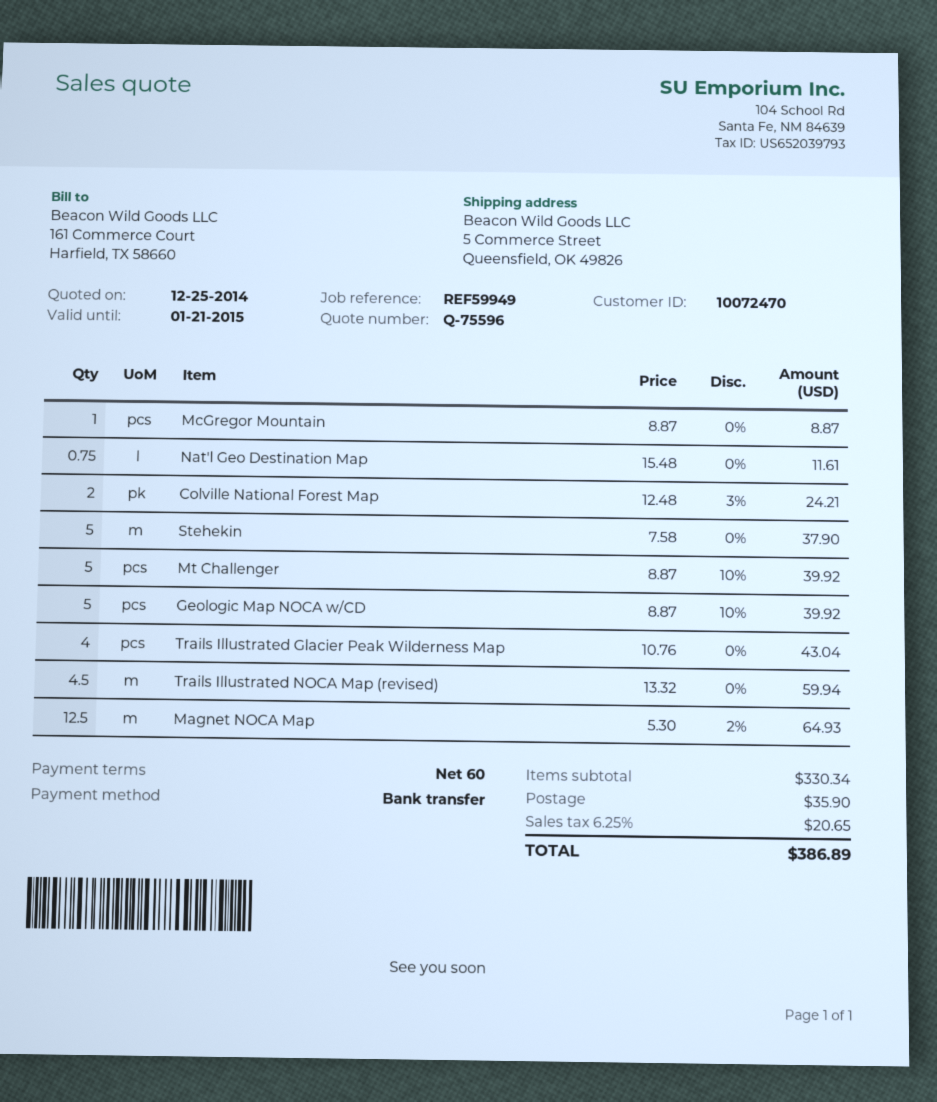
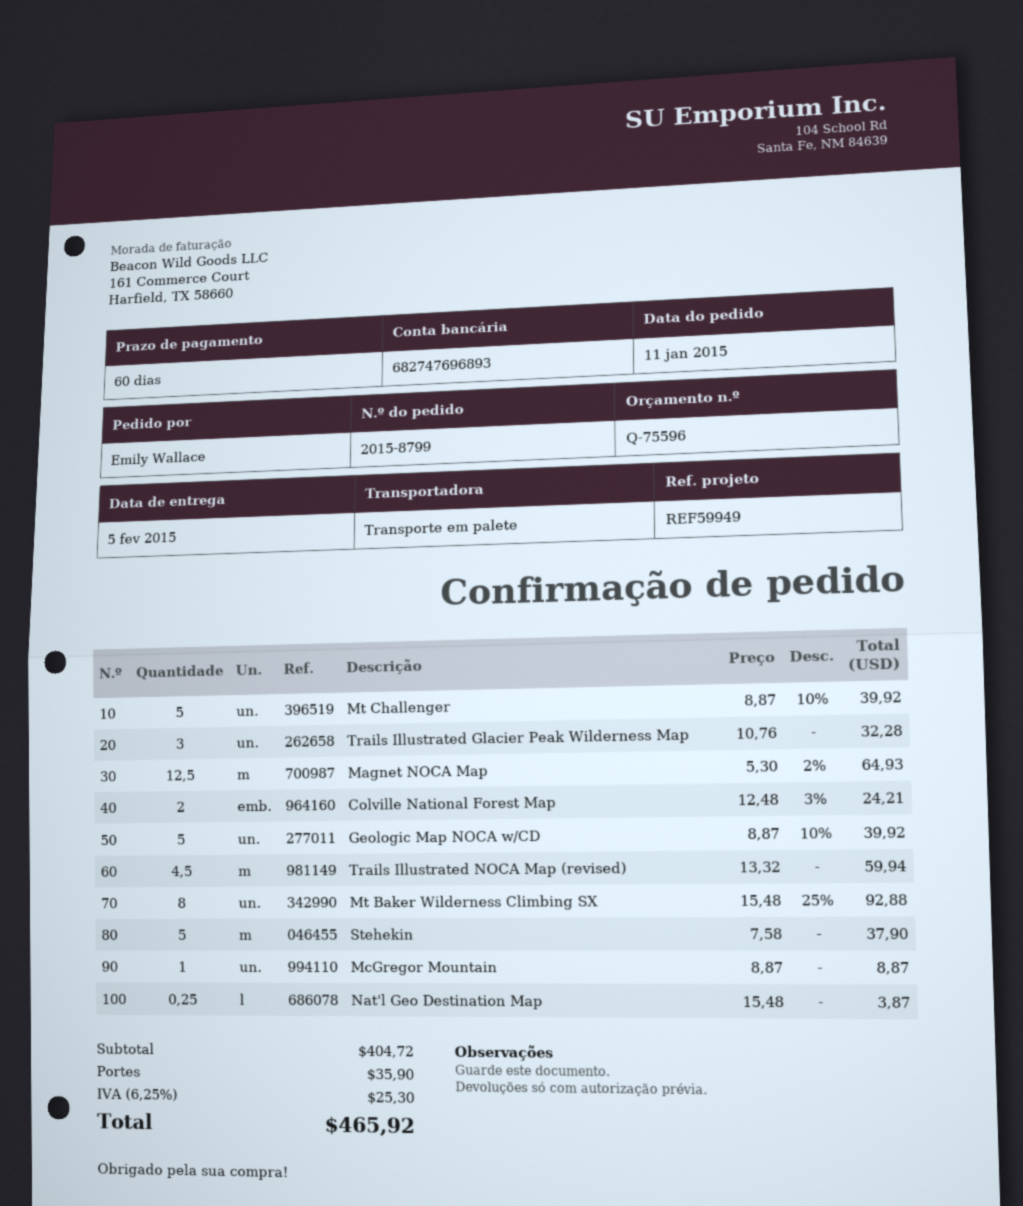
Nat'l Geo Destination Map: 0.75 x 15.48 = 11.61 -> 0.25 x 15.48 = 3.87
Trails Illustrated Glacier Peak Wilderness Map: 4 x 10.76 = 43.04 -> 3 x 10.76 = 32.28
Mt Baker Wilderness Climbing SX: none -> 8 x 15.48 - 25% = 92.88
subtotal: 330.34 -> 404.72
tax: 6.25% = 20.65 -> 6.25% = 25.30
total: 386.89 -> 465.92

